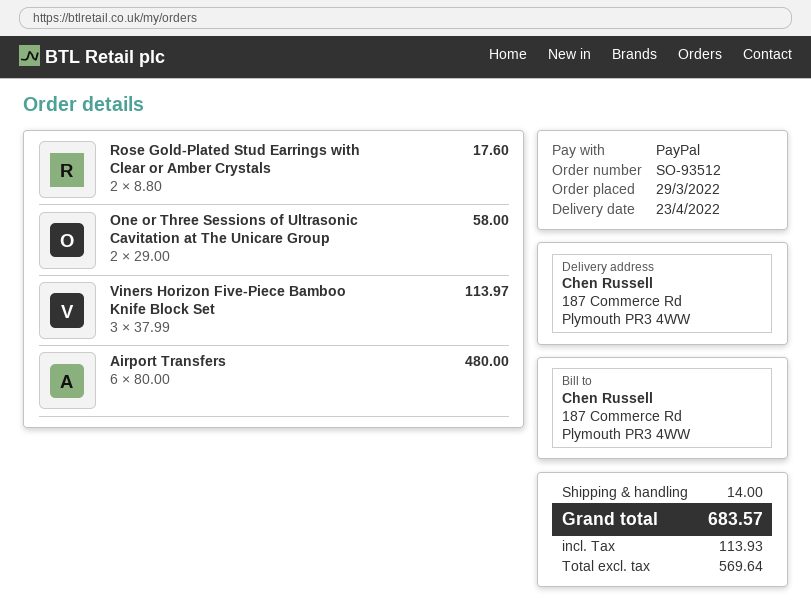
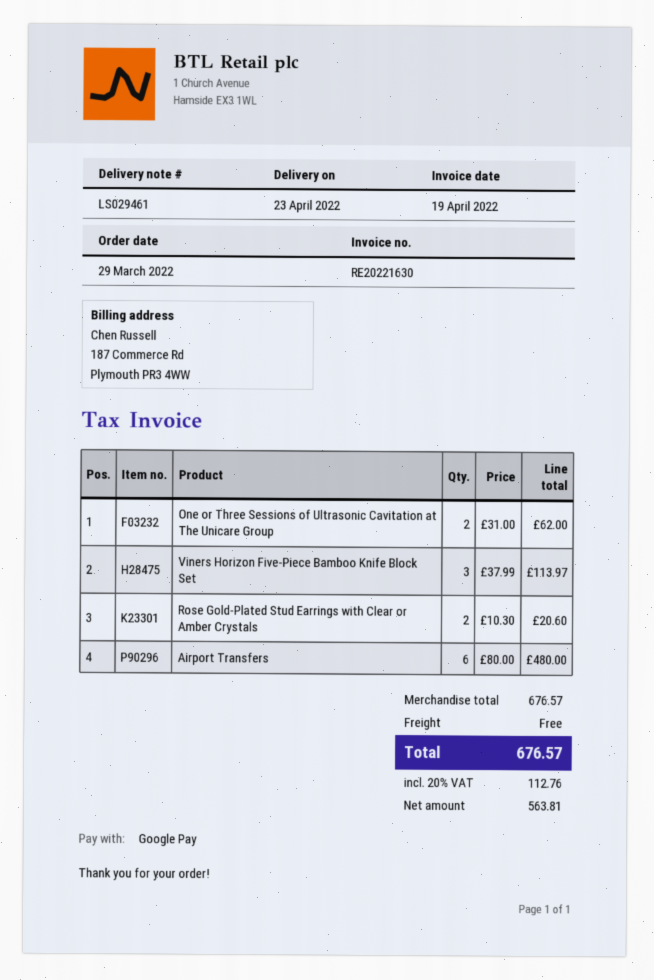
payment method: PayPal -> Google Pay
Rose Gold-Plated Stud Earrings with Clear or Amber Crystals: 2 x 8.80 = 17.60 -> 2 x 10.30 = 20.60
One or Three Sessions of Ultrasonic Cavitation at The Unicare Group: 2 x 29.00 = 58.00 -> 2 x 31.00 = 62.00
shipping: 14.00 -> 0.00
net: 569.64 -> 563.81
tax: 113.93 -> 112.76
total: 683.57 -> 676.57

